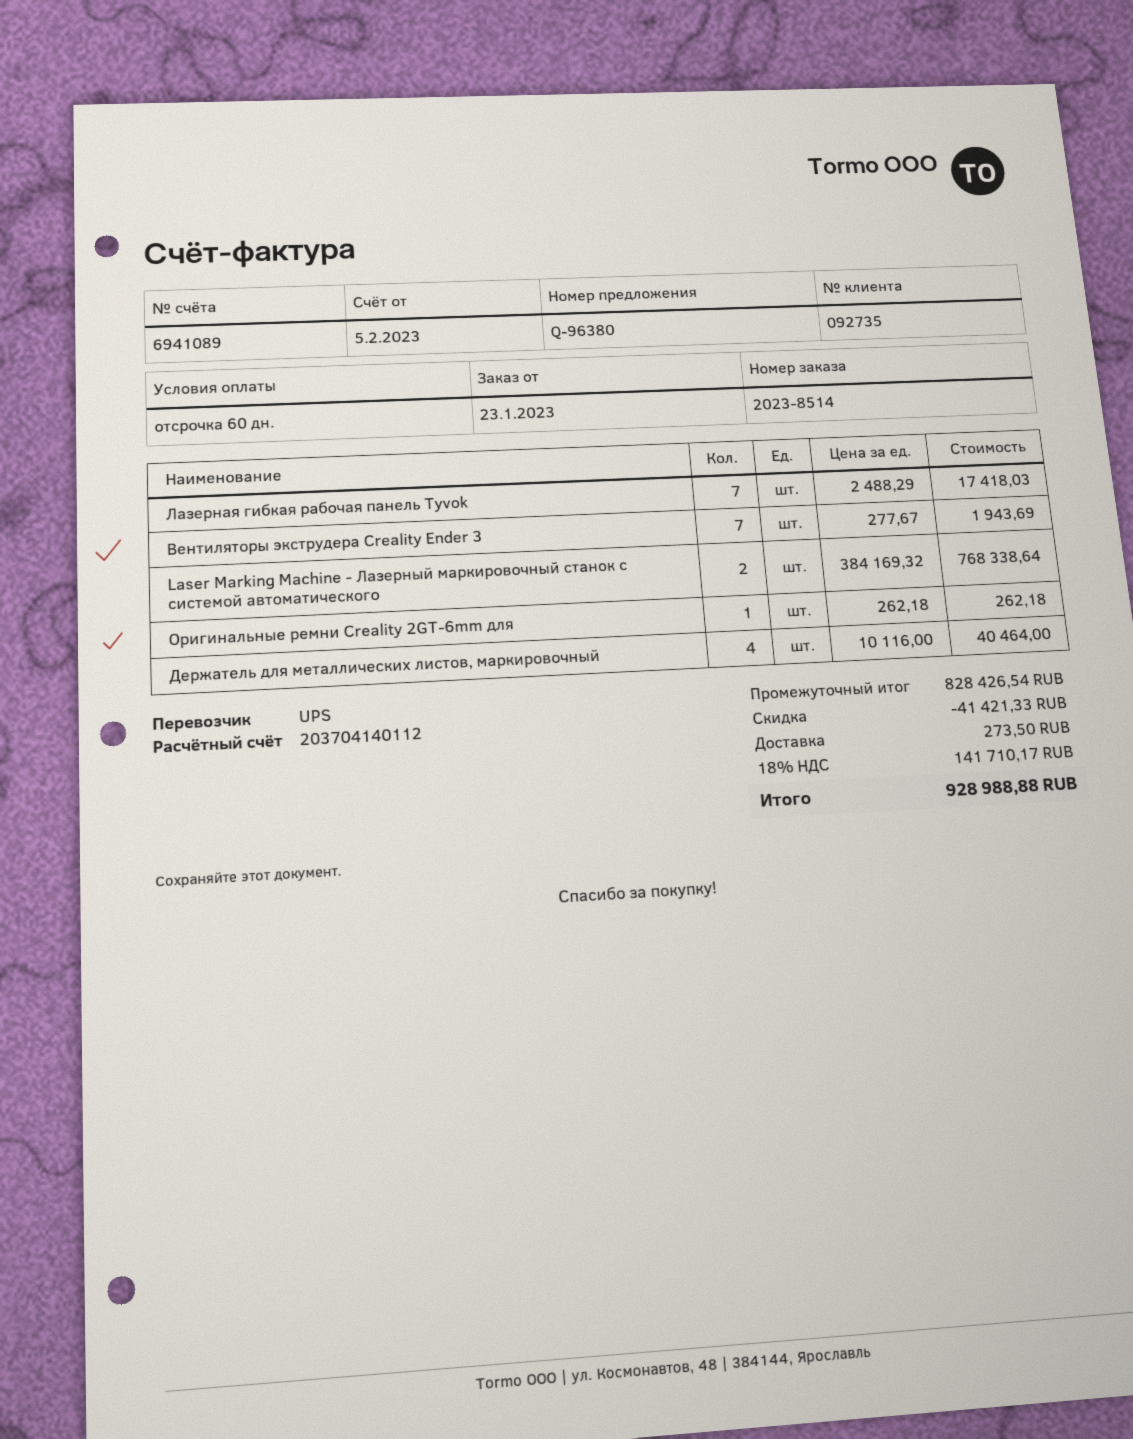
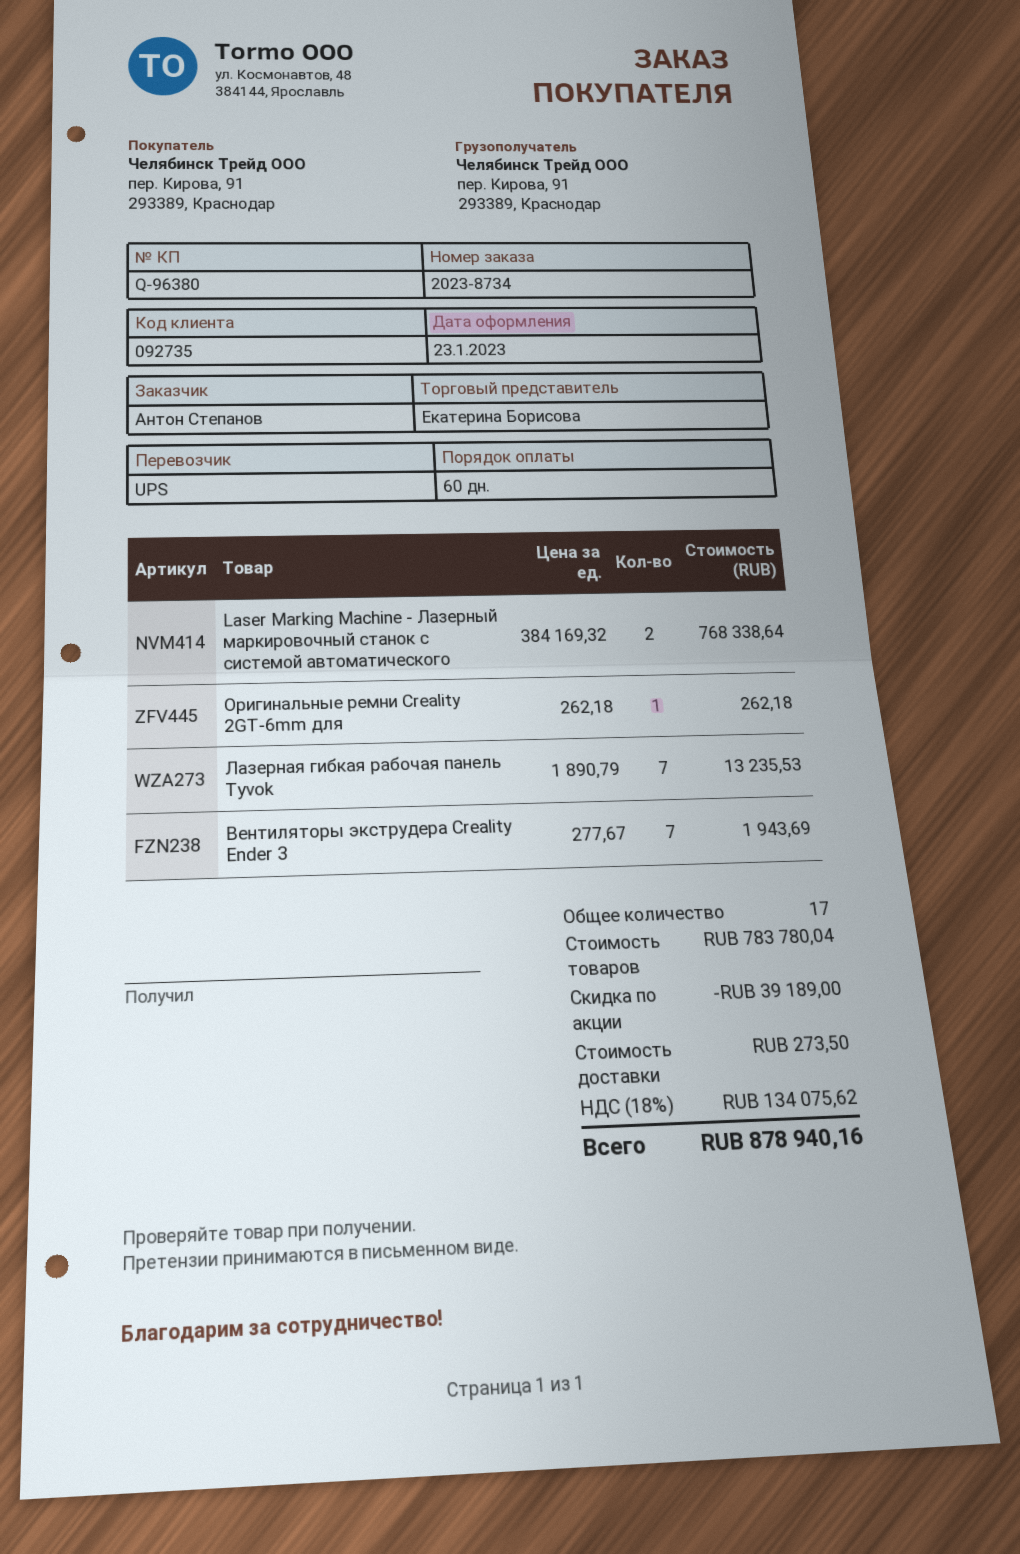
order number: 2023-8514 -> 2023-8734
Лазерная гибкая рабочая панель Tyvok: 7 x 2488.29 = 17418.03 -> 7 x 1890.79 = 13235.53
Держатель для металлических листов, маркировочный: 4 x 10116.00 = 40464.00 -> none
subtotal: 828426.54 -> 783780.04
discount: 41421.33 -> 39189.00
tax: 18% = 141710.17 -> 18% = 134075.62
total: 928988.88 -> 878940.16

